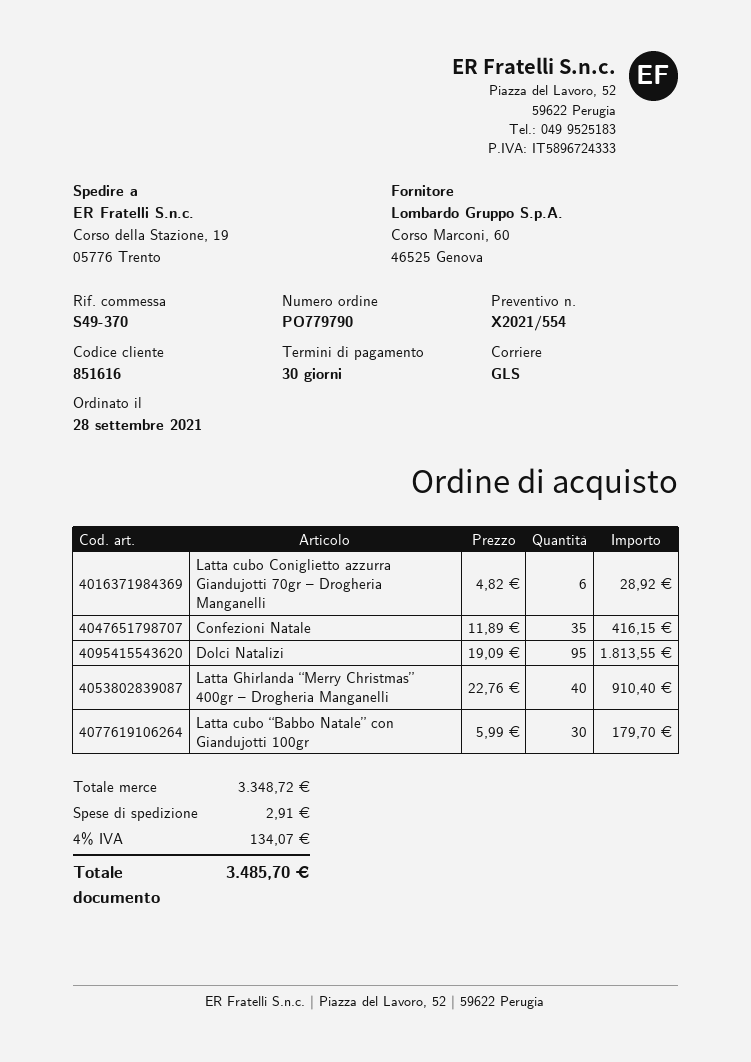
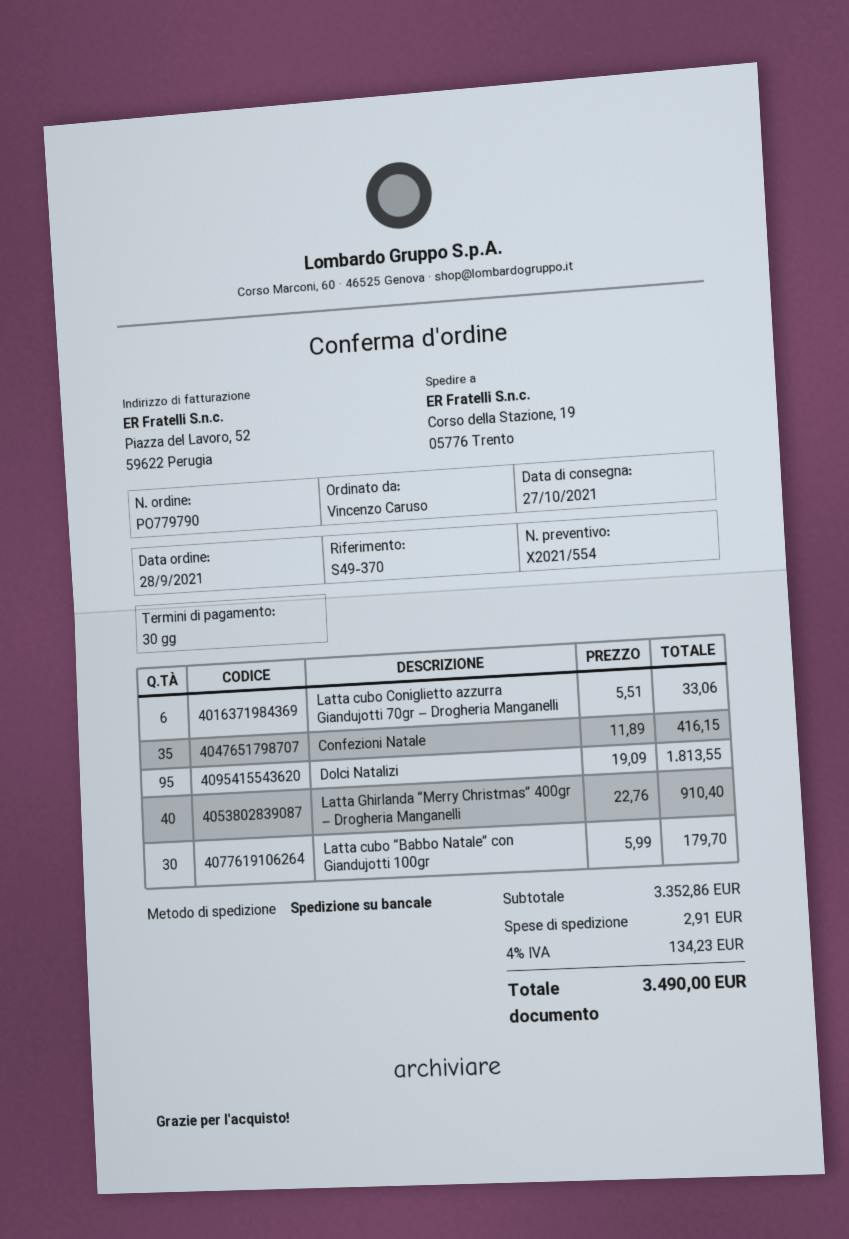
shipping method: GLS -> pallet freight
Latta cubo Coniglietto azzurra Giandujotti 70gr – Drogheria Manganelli: 6 x 4.82 = 28.92 -> 6 x 5.51 = 33.06
subtotal: 3348.72 -> 3352.86
tax: 4% = 134.07 -> 4% = 134.23
total: 3485.70 -> 3490.00

